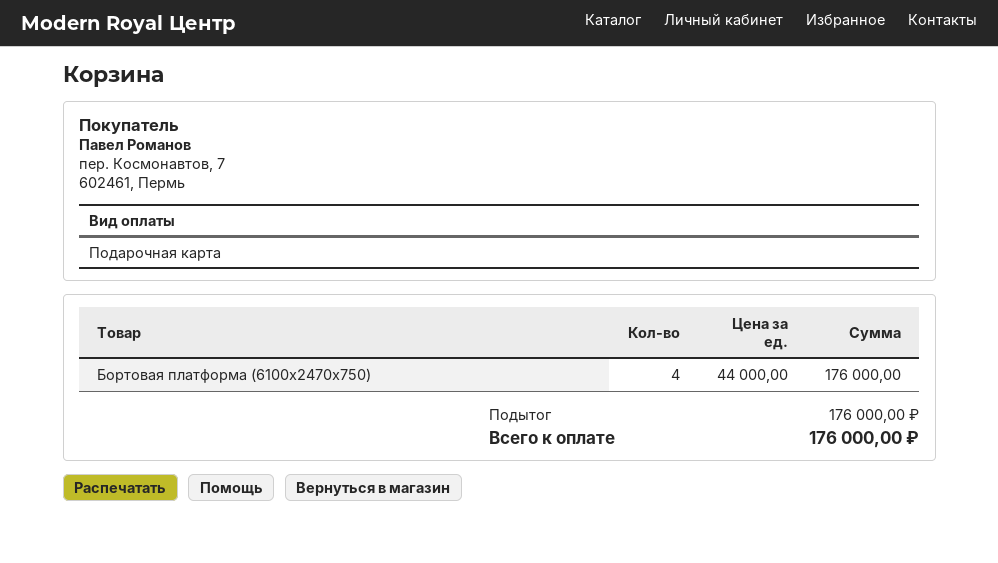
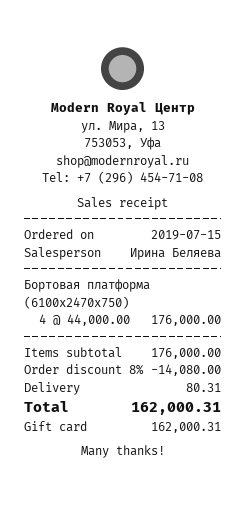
discount: none -> 8% = 14080.00
shipping: none -> 80.31
total: 176000.00 -> 162000.31

